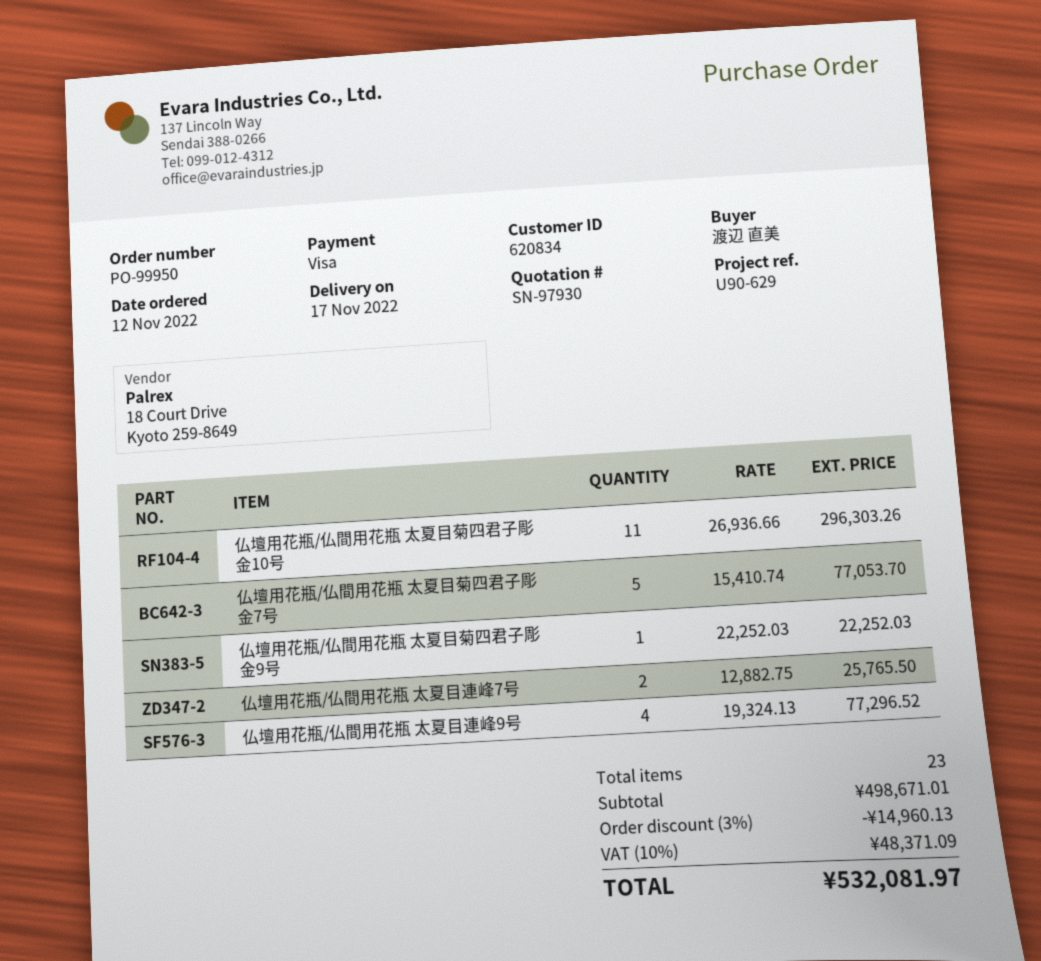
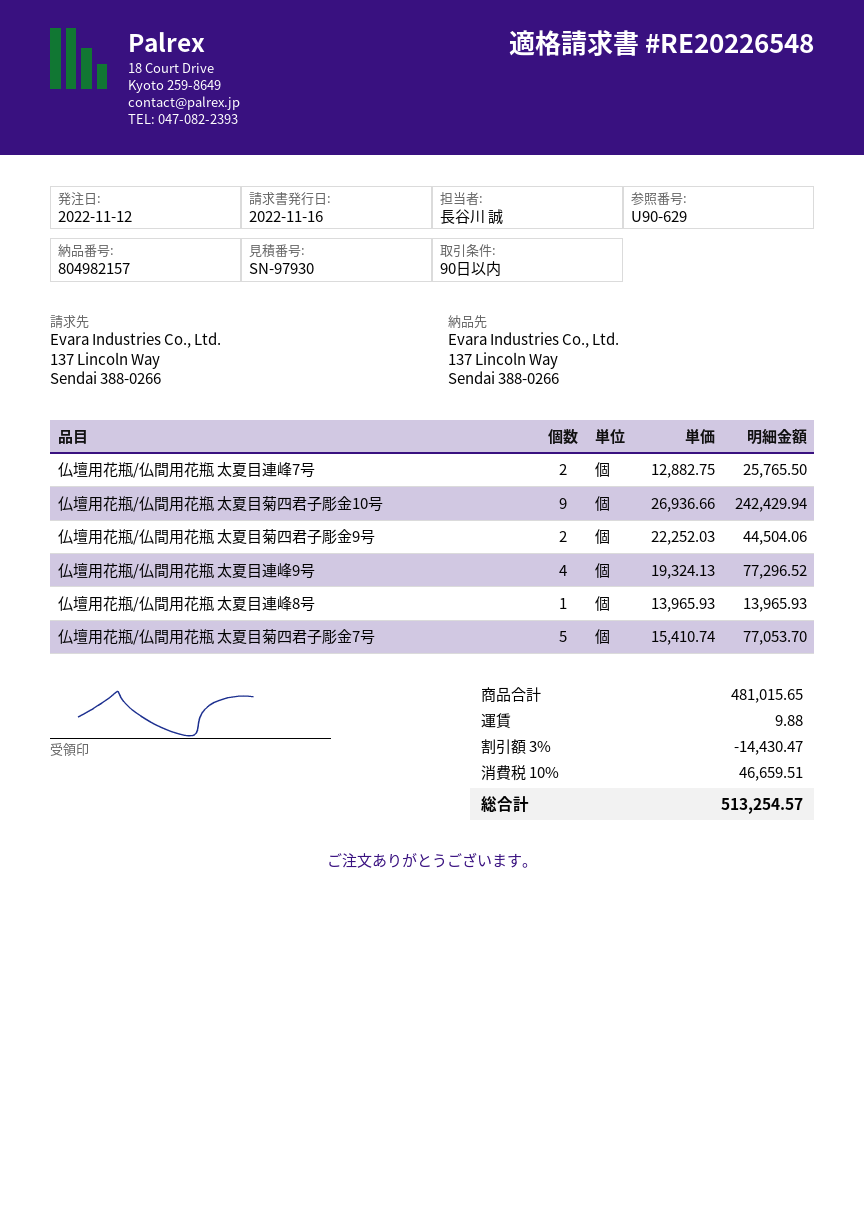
仏壇用花瓶/仏間用花瓶 太夏目菊四君子彫金10号: 11 x 26936.66 = 296303.26 -> 9 x 26936.66 = 242429.94
仏壇用花瓶/仏間用花瓶 太夏目菊四君子彫金9号: 1 x 22252.03 = 22252.03 -> 2 x 22252.03 = 44504.06
仏壇用花瓶/仏間用花瓶 太夏目連峰8号: none -> 1 x 13965.93 = 13965.93
subtotal: 498671.01 -> 481015.65
discount: 3% = 14960.13 -> 3% = 14430.47
shipping: none -> 9.88
tax: 10% = 48371.09 -> 10% = 46659.51
total: 532081.97 -> 513254.57

